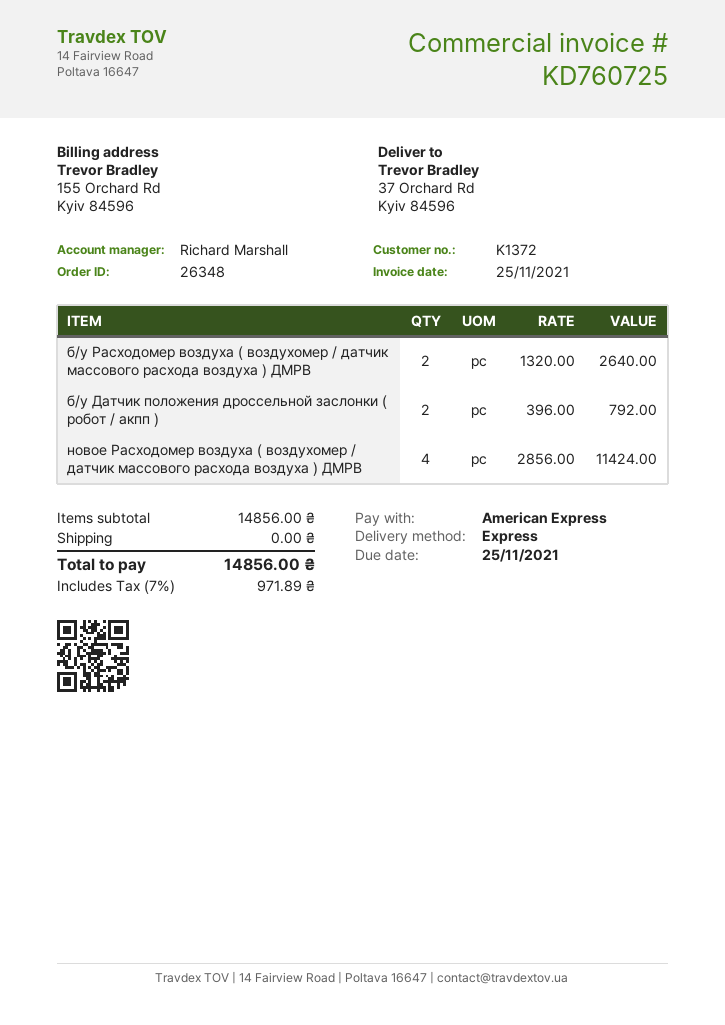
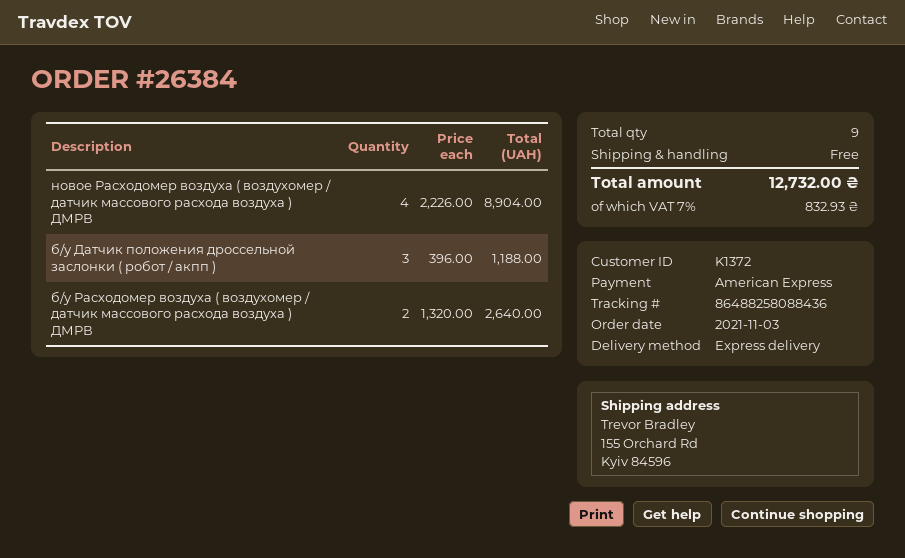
order number: 26348 -> 26384
ship to: 37 Orchard Rd, Kyiv 84596 -> 155 Orchard Rd, Kyiv 84596
б/у Датчик положения дроссельной заслонки ( робот / акпп ): 2 x 396.00 = 792.00 -> 3 x 396.00 = 1188.00
новое Расходомер воздуха ( воздухомер / датчик массового расхода воздуха ) ДМРВ: 4 x 2856.00 = 11424.00 -> 4 x 2226.00 = 8904.00
tax: 7% = 971.89 -> 7% = 832.93
total: 14856.00 -> 12732.00

